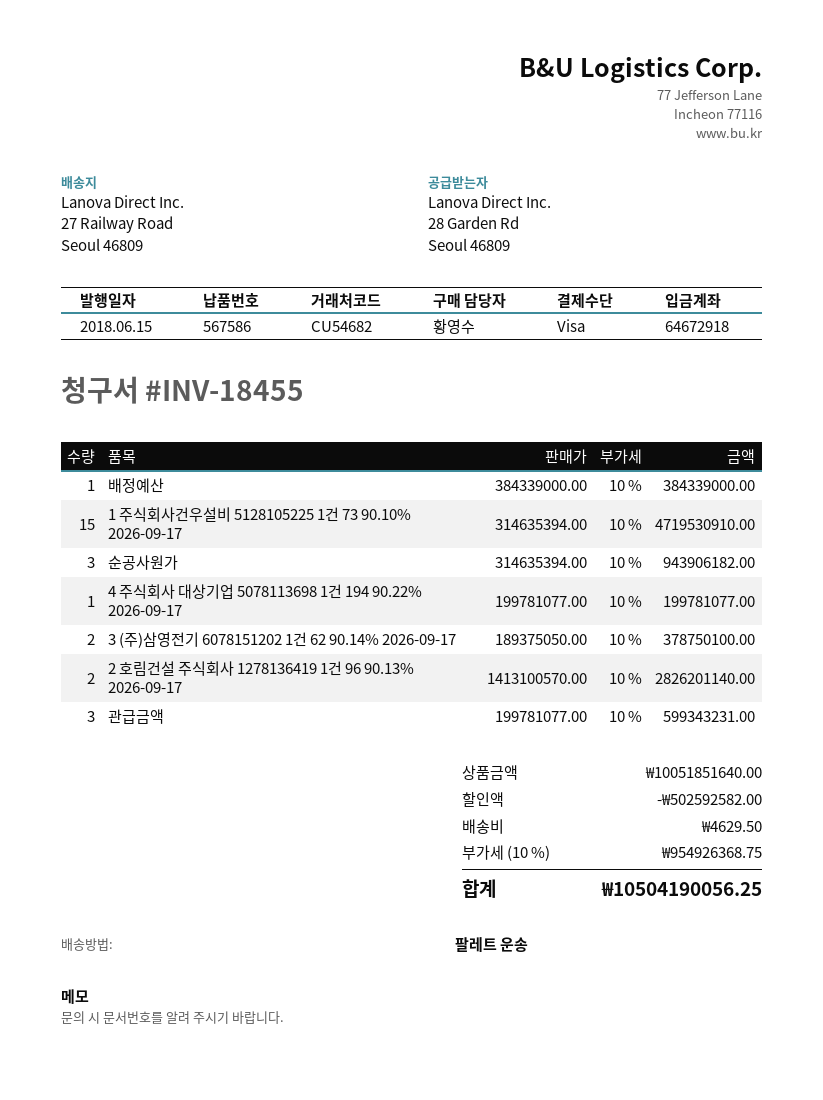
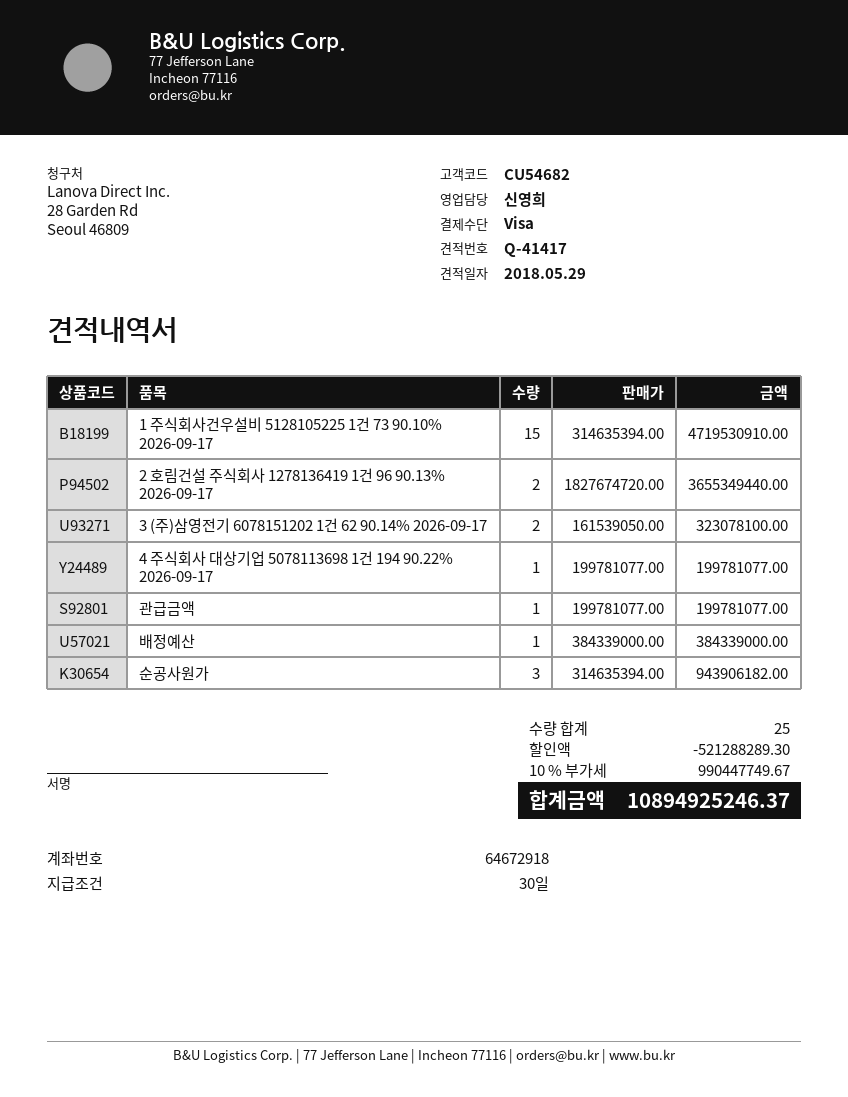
3 (주)삼영전기 6078151202 1건 62 90.14% 2026-09-17: 2 x 189375050.00 = 378750100.00 -> 2 x 161539050.00 = 323078100.00
2 호림건설 주식회사 1278136419 1건 96 90.13% 2026-09-17: 2 x 1413100570.00 = 2826201140.00 -> 2 x 1827674720.00 = 3655349440.00
관급금액: 3 x 199781077.00 = 599343231.00 -> 1 x 199781077.00 = 199781077.00
discount: 502592582.00 -> 521288289.30
shipping: 4629.50 -> none
tax: 10% = 954926368.75 -> 10% = 990447749.67
total: 10504190056.25 -> 10894925246.37

